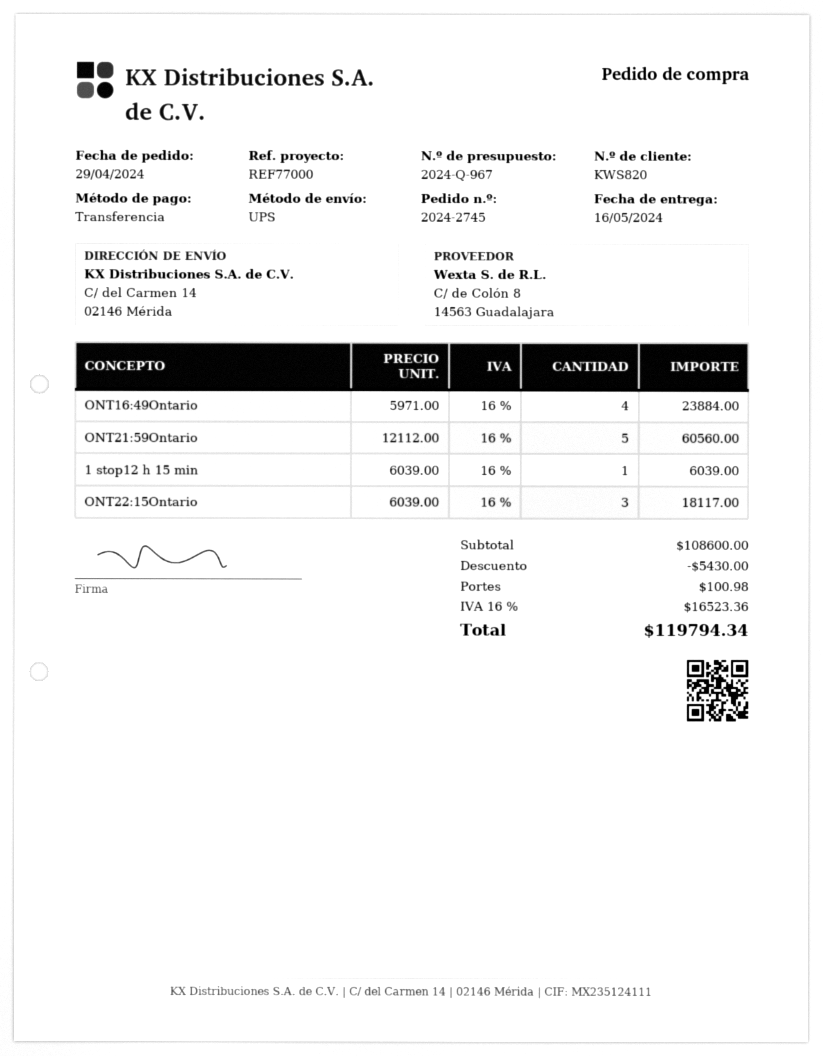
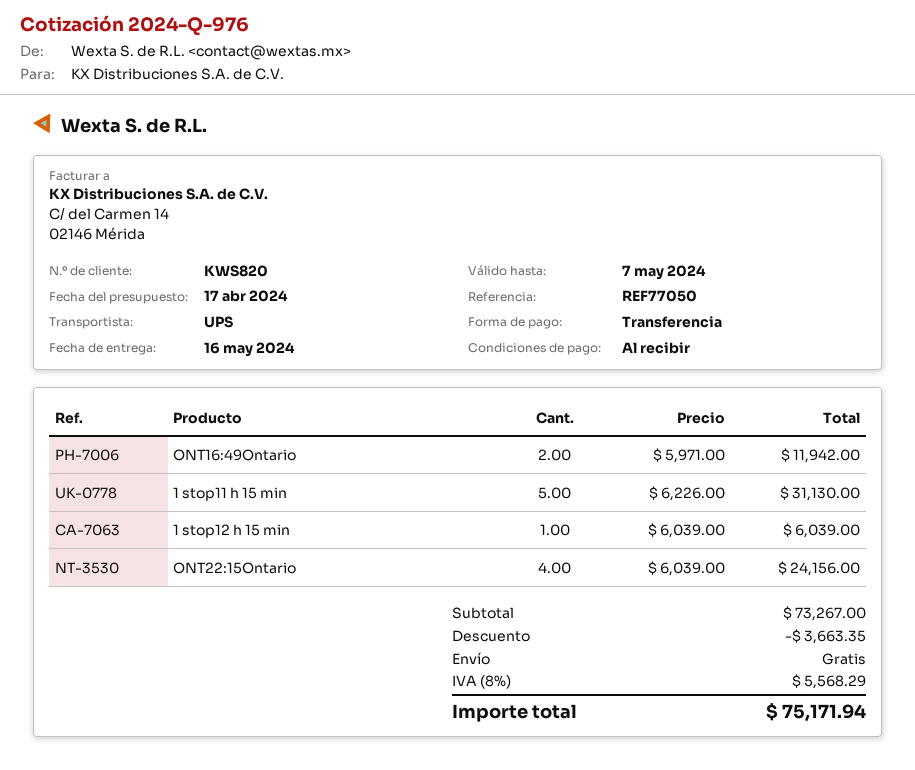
quote number: 2024-Q-967 -> 2024-Q-976
reference: REF77000 -> REF77050
ONT16:49Ontario: 4 x 5971.00 = 23884.00 -> 2 x 5971.00 = 11942.00
ONT21:59Ontario: 5 x 12112.00 = 60560.00 -> none
ONT22:15Ontario: 3 x 6039.00 = 18117.00 -> 4 x 6039.00 = 24156.00
1 stop11 h 15 min: none -> 5 x 6226.00 = 31130.00
subtotal: 108600.00 -> 73267.00
discount: 5430.00 -> 3663.35
shipping: 100.98 -> 0.00
tax: 16% = 16523.36 -> 8% = 5568.29
total: 119794.34 -> 75171.94

